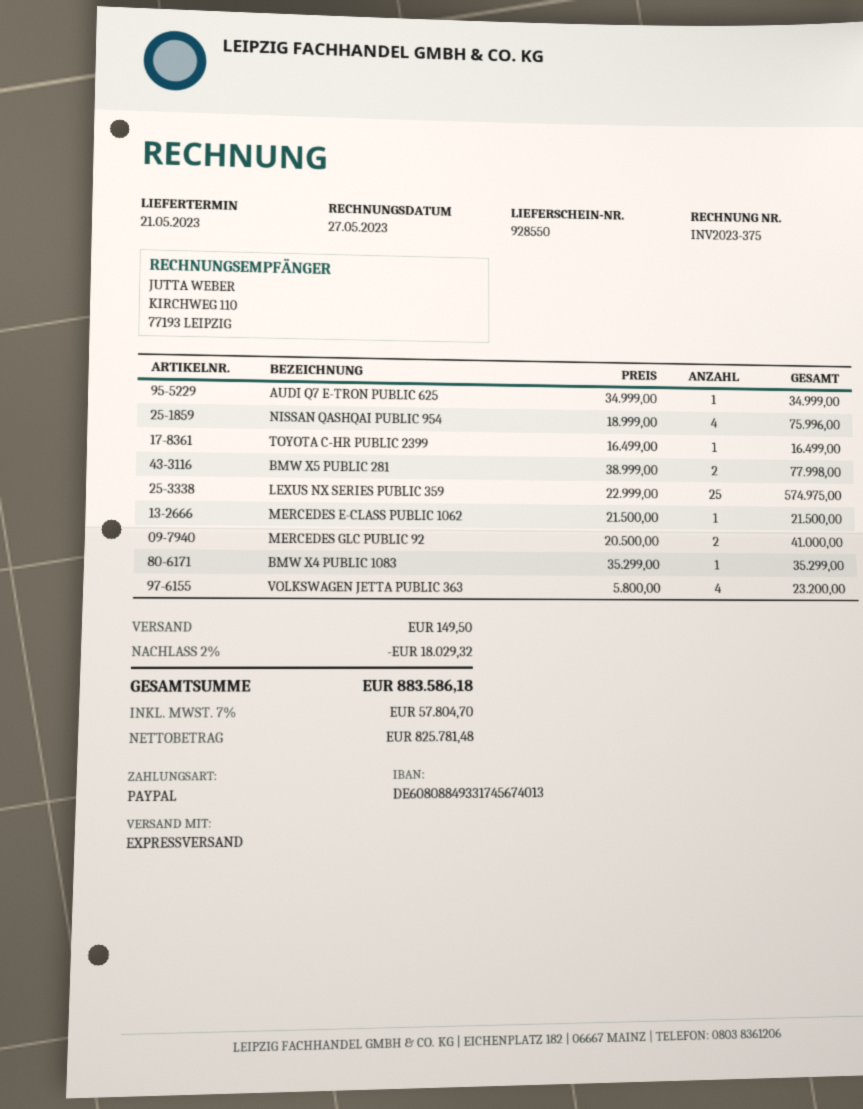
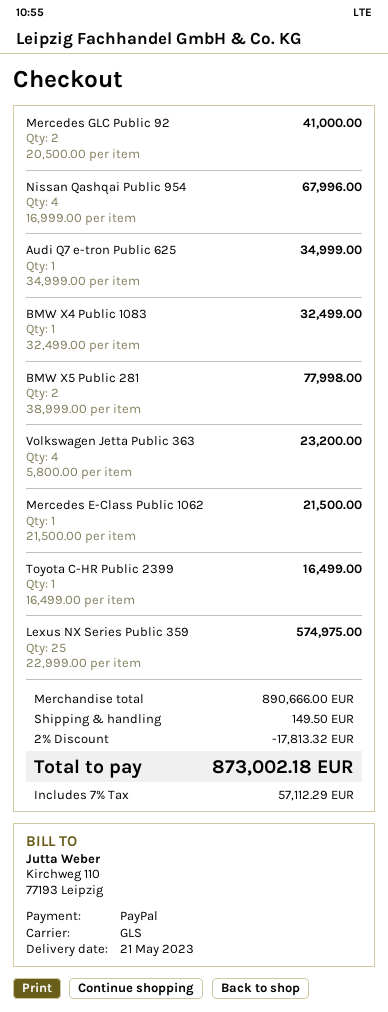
shipping method: express -> GLS
NISSAN QASHQAI PUBLIC 954: 4 x 18999.00 = 75996.00 -> 4 x 16999.00 = 67996.00
BMW X4 PUBLIC 1083: 1 x 35299.00 = 35299.00 -> 1 x 32499.00 = 32499.00
discount: 2% = 18029.32 -> 2% = 17813.32
tax: 7% = 57804.70 -> 7% = 57112.29
total: 883586.18 -> 873002.18

